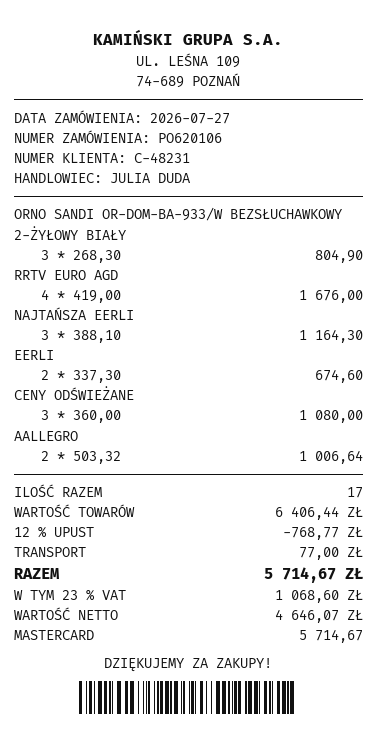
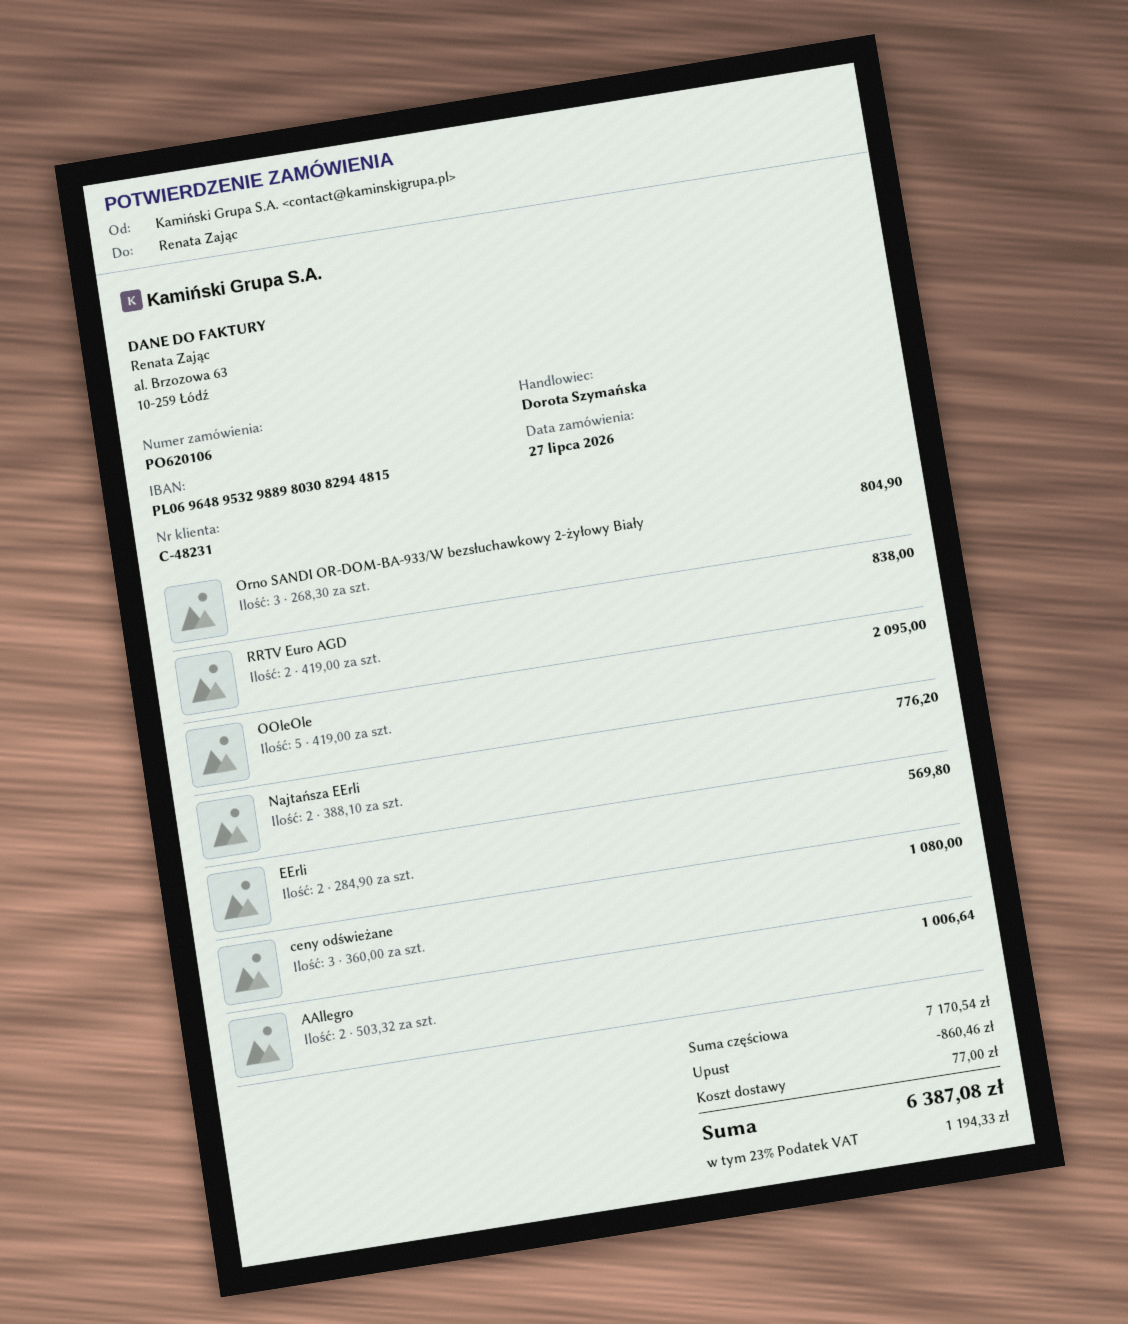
sales rep: JULIA DUDA -> Dorota Szymańska
RRTV EURO AGD: 4 x 419.00 = 1676.00 -> 2 x 419.00 = 838.00
NAJTAŃSZA EERLI: 3 x 388.10 = 1164.30 -> 2 x 388.10 = 776.20
EERLI: 2 x 337.30 = 674.60 -> 2 x 284.90 = 569.80
OOleOle: none -> 5 x 419.00 = 2095.00
subtotal: 6406.44 -> 7170.54
discount: 768.77 -> 860.46
tax: 23% = 1068.60 -> 23% = 1194.33
total: 5714.67 -> 6387.08

